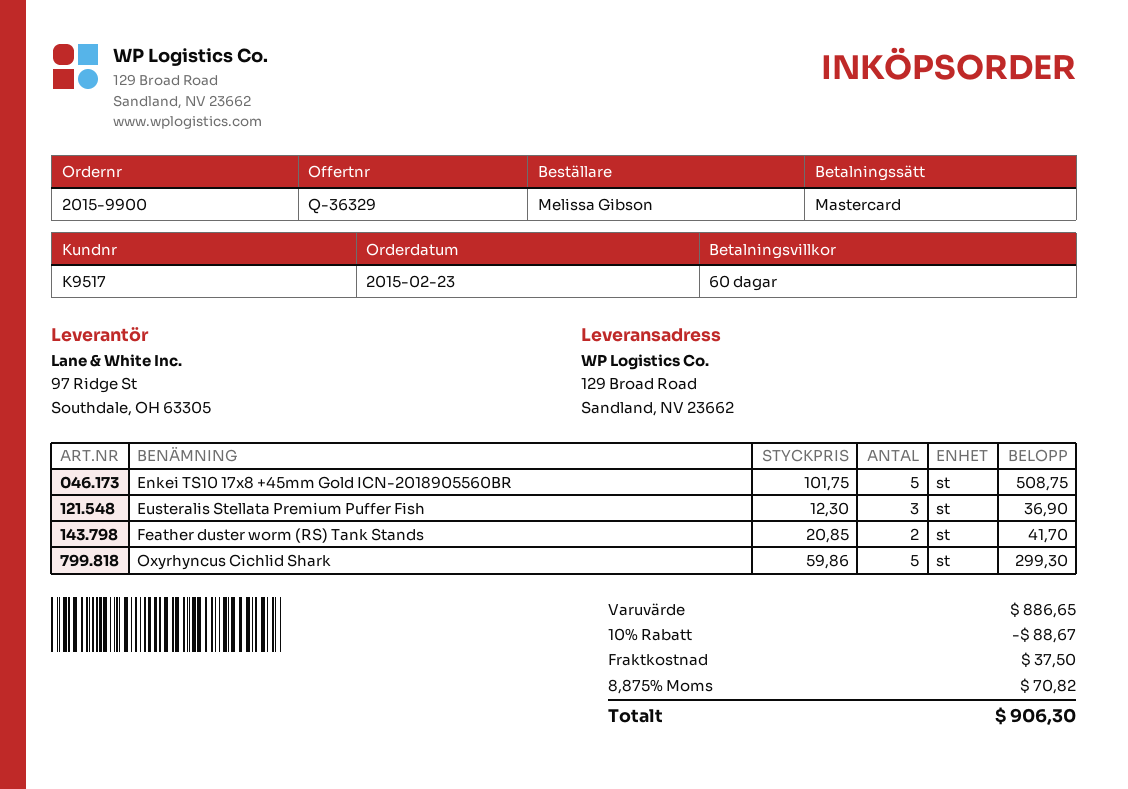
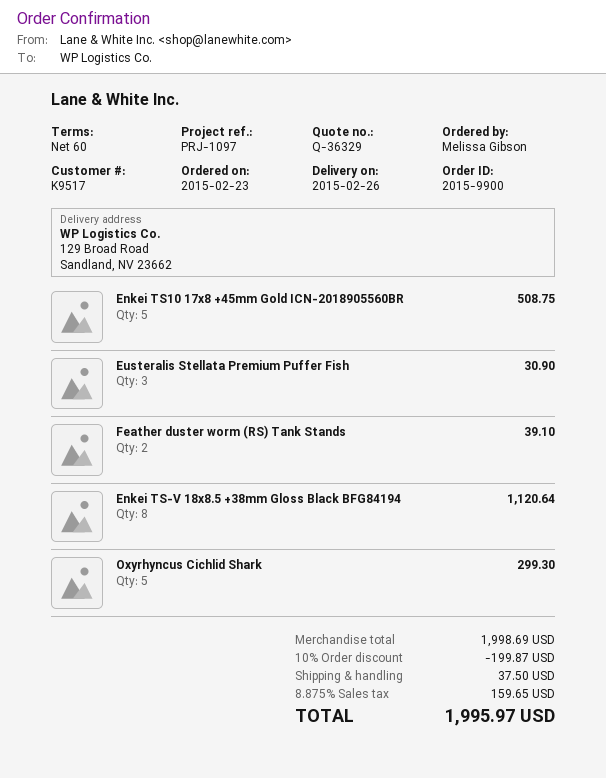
Eusteralis Stellata Premium Puffer Fish: 3 for 36.90 -> 3 for 30.90
Feather duster worm (RS) Tank Stands: 2 for 41.70 -> 2 for 39.10
Enkei TS-V 18x8.5 +38mm Gloss Black BFG84194: none -> 8 for 1120.64
subtotal: 886.65 -> 1998.69
discount: 10% = 88.67 -> 10% = 199.87
tax: 8.875% = 70.82 -> 8.875% = 159.65
total: 906.30 -> 1995.97

